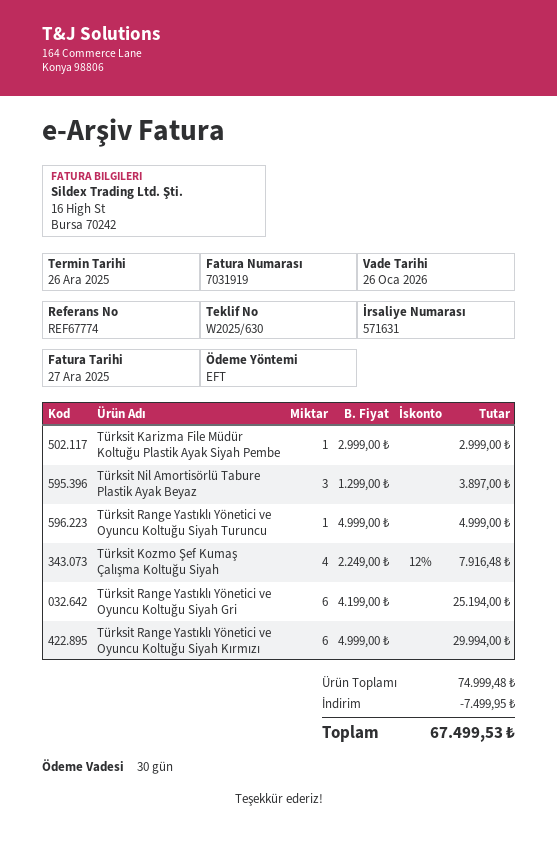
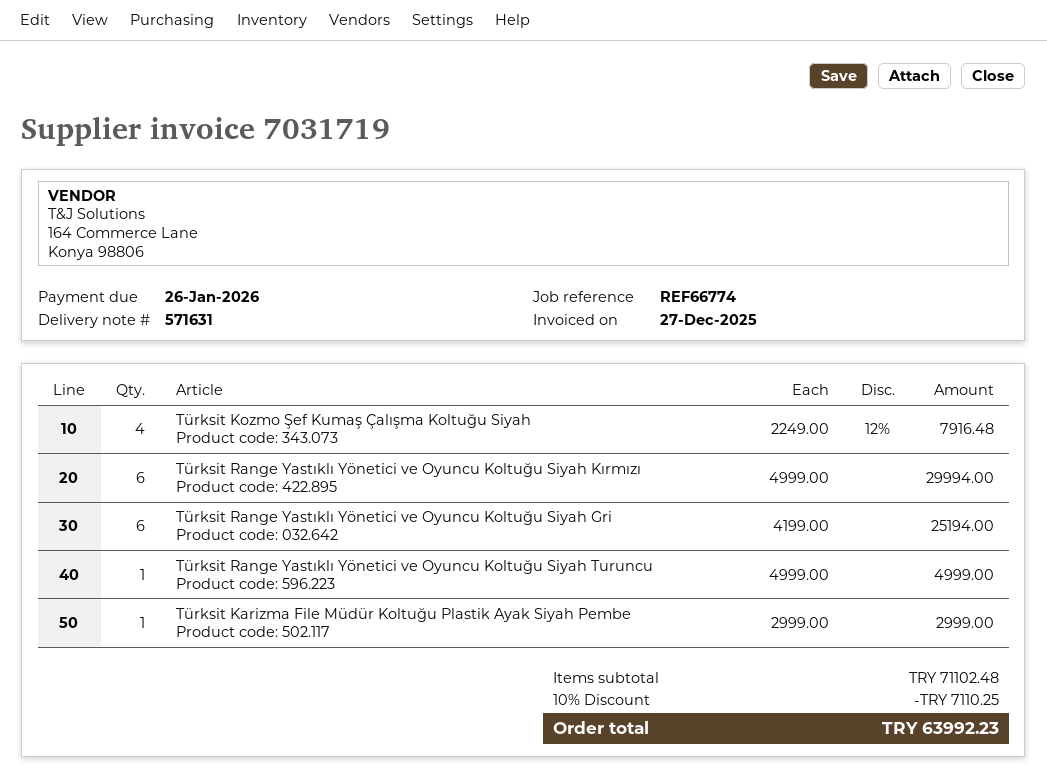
invoice number: 7031919 -> 7031719
reference: REF67774 -> REF66774
Türksit Nil Amortisörlü Tabure Plastik Ayak Beyaz: 3 x 1299.00 = 3897.00 -> none
subtotal: 74999.48 -> 71102.48
discount: 7499.95 -> 7110.25
total: 67499.53 -> 63992.23

